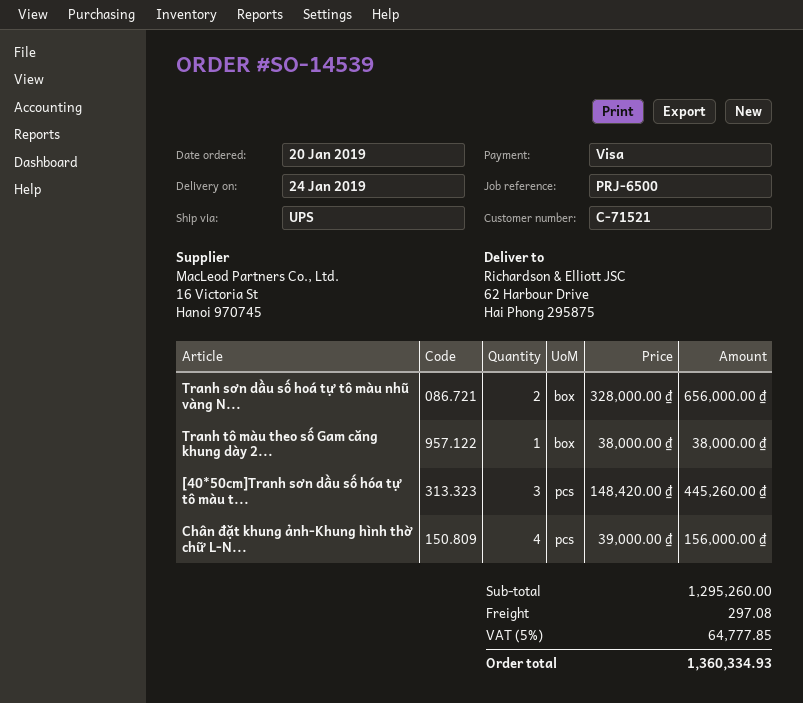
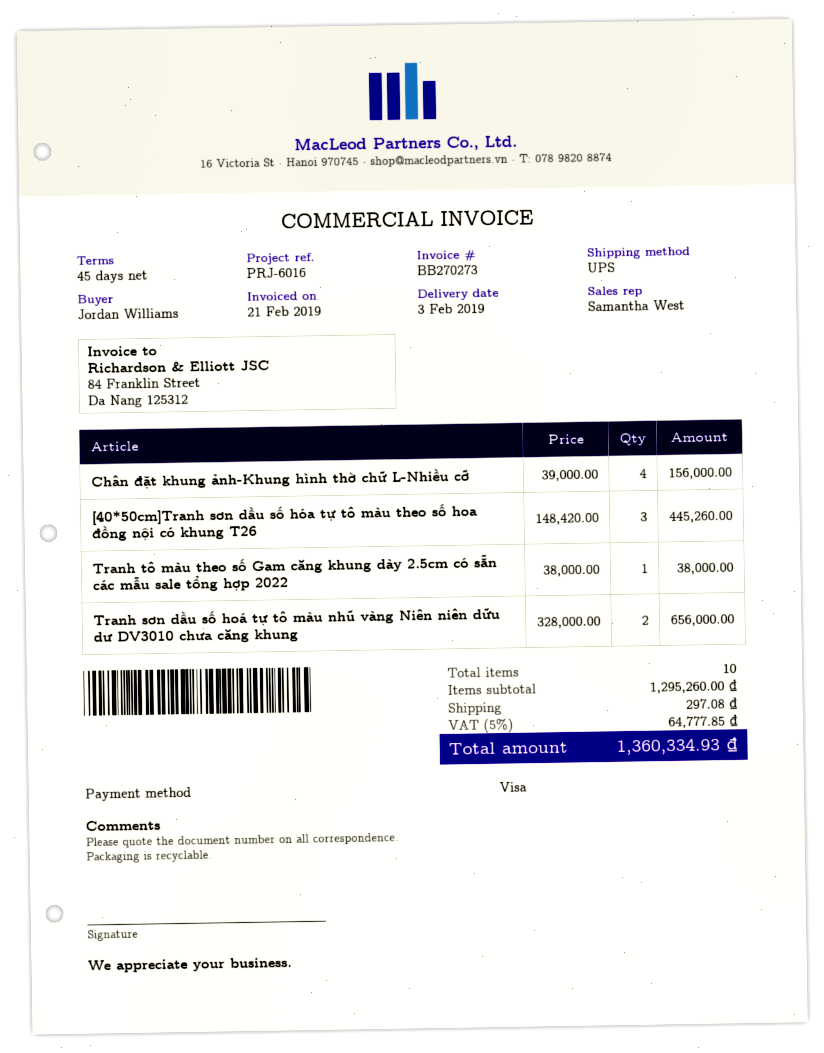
delivery date: 2019-01-24 -> 2019-02-03
reference: PRJ-6500 -> PRJ-6016

